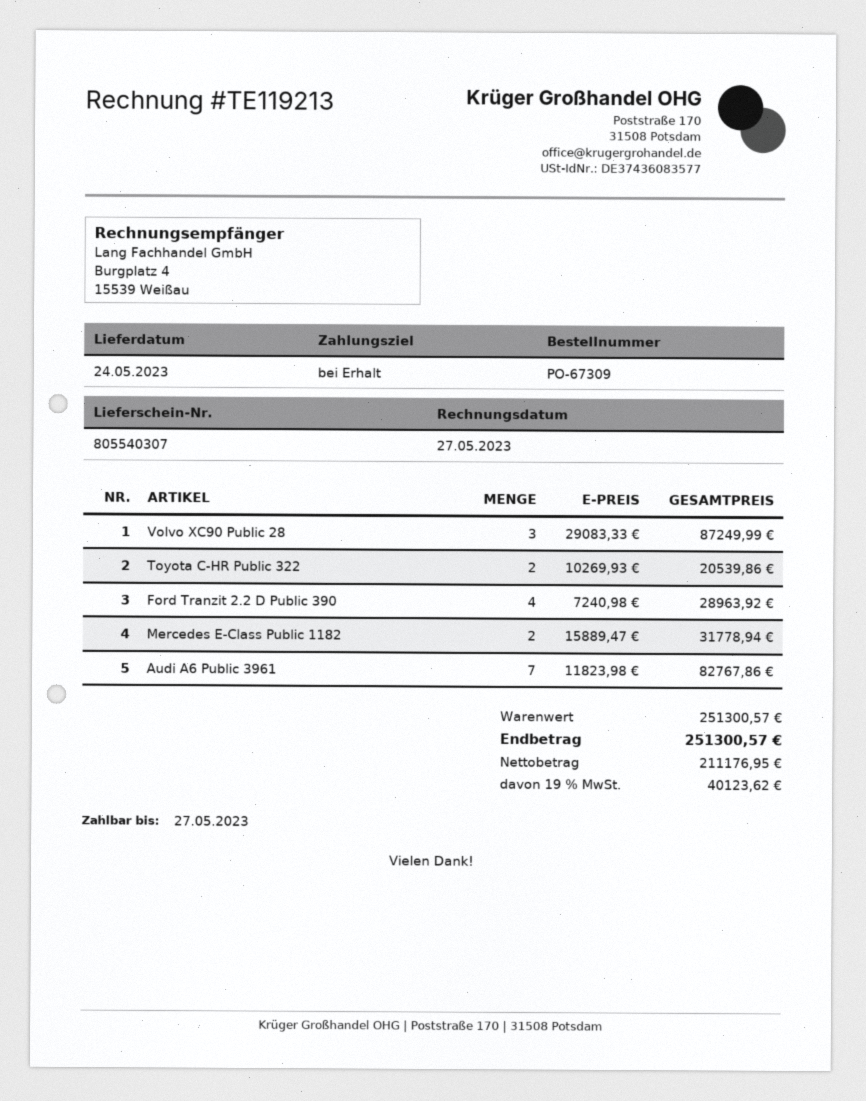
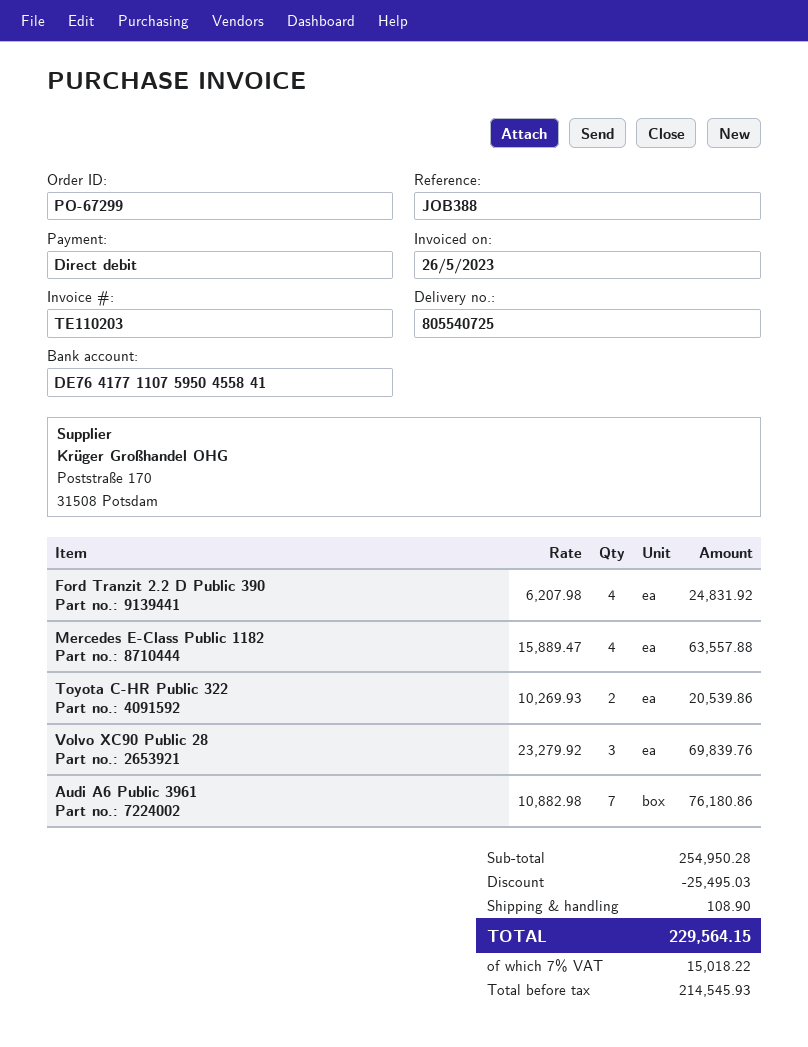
order number: PO-67309 -> PO-67299
delivery note number: 805540307 -> 805540725
invoice number: TE119213 -> TE110203
invoice date: 2023-05-27 -> 2023-05-26
Volvo XC90 Public 28: 3 x 29083.33 = 87249.99 -> 3 x 23279.92 = 69839.76
Ford Tranzit 2.2 D Public 390: 4 x 7240.98 = 28963.92 -> 4 x 6207.98 = 24831.92
Mercedes E-Class Public 1182: 2 x 15889.47 = 31778.94 -> 4 x 15889.47 = 63557.88
Audi A6 Public 3961: 7 x 11823.98 = 82767.86 -> 7 x 10882.98 = 76180.86
subtotal: 251300.57 -> 254950.28
discount: none -> 25495.03
shipping: none -> 108.90
net: 211176.95 -> 214545.93
tax: 19% = 40123.62 -> 7% = 15018.22
total: 251300.57 -> 229564.15

